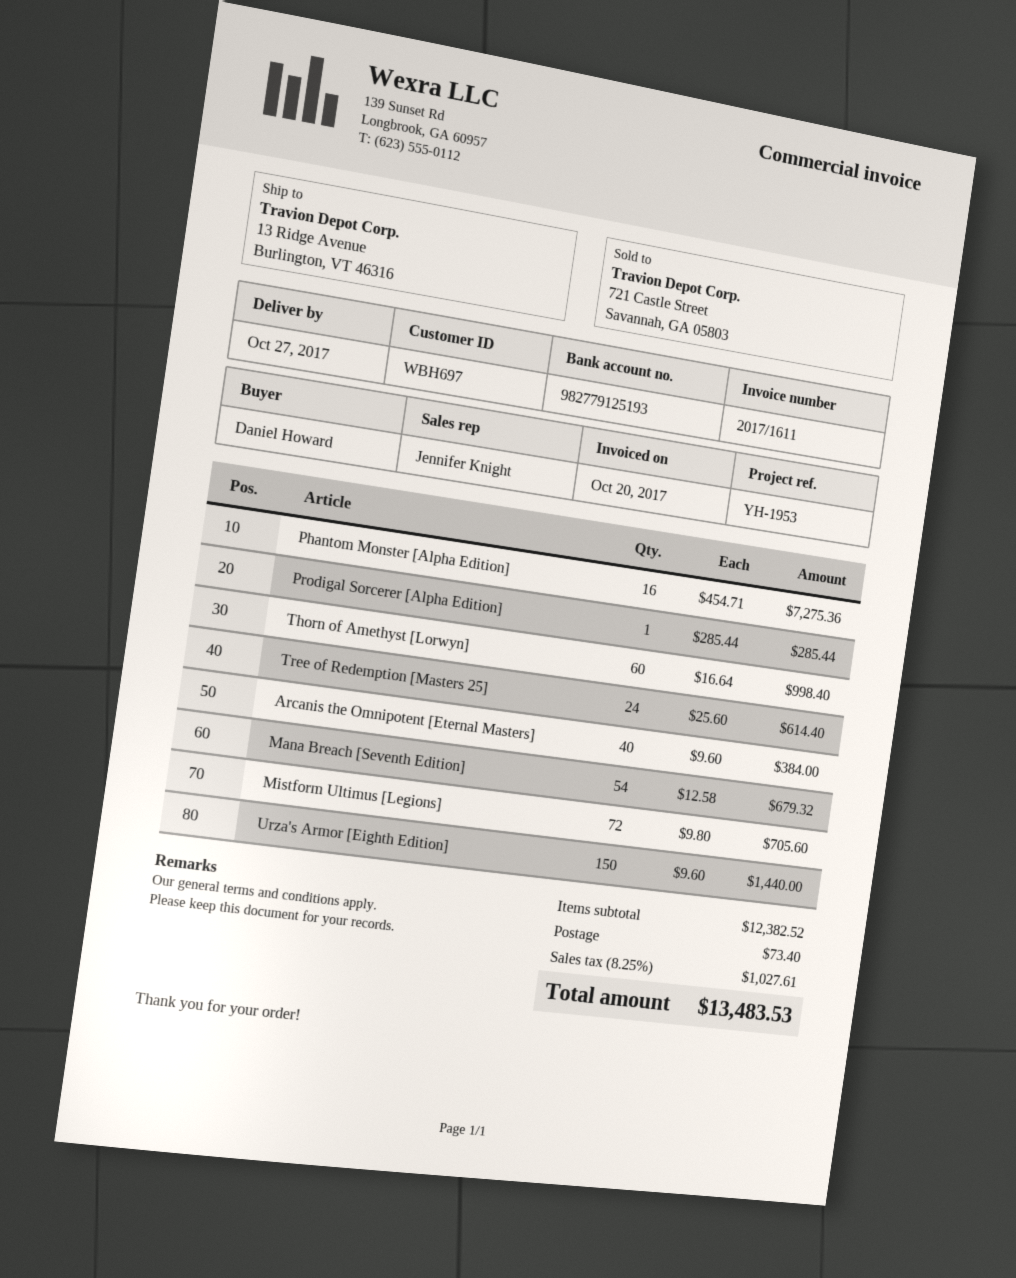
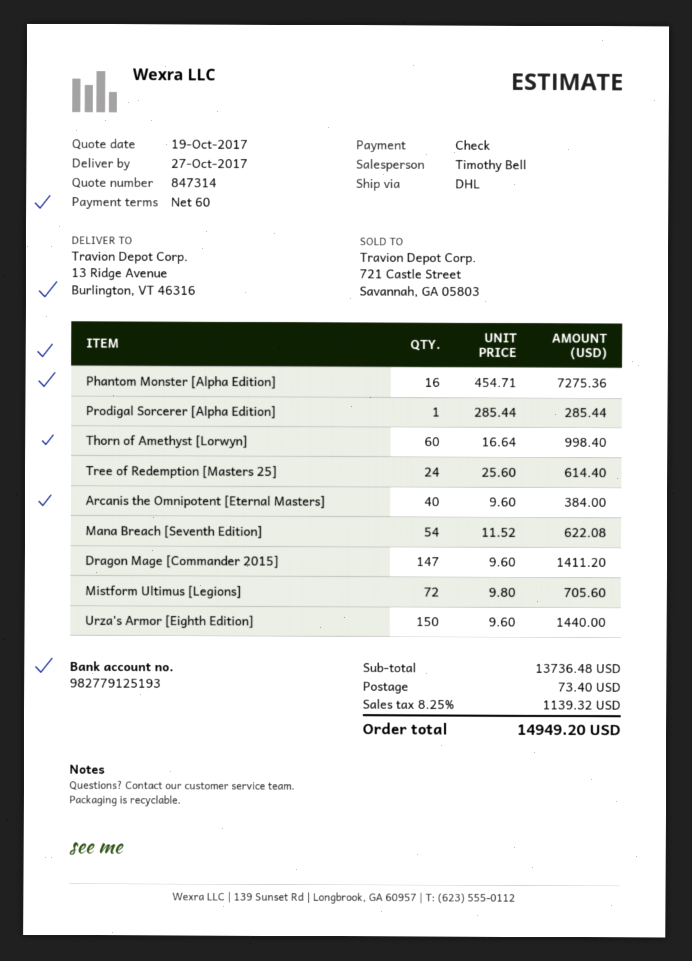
sales rep: Jennifer Knight -> Timothy Bell
Mana Breach [Seventh Edition]: 54 x 12.58 = 679.32 -> 54 x 11.52 = 622.08
Dragon Mage [Commander 2015]: none -> 147 x 9.60 = 1411.20
subtotal: 12382.52 -> 13736.48
tax: 8.25% = 1027.61 -> 8.25% = 1139.32
total: 13483.53 -> 14949.20

